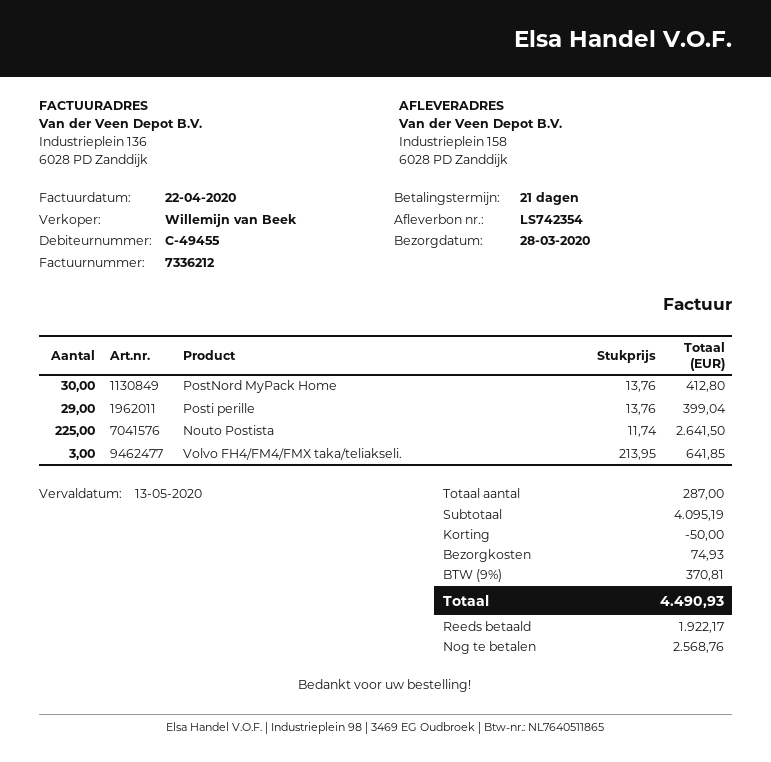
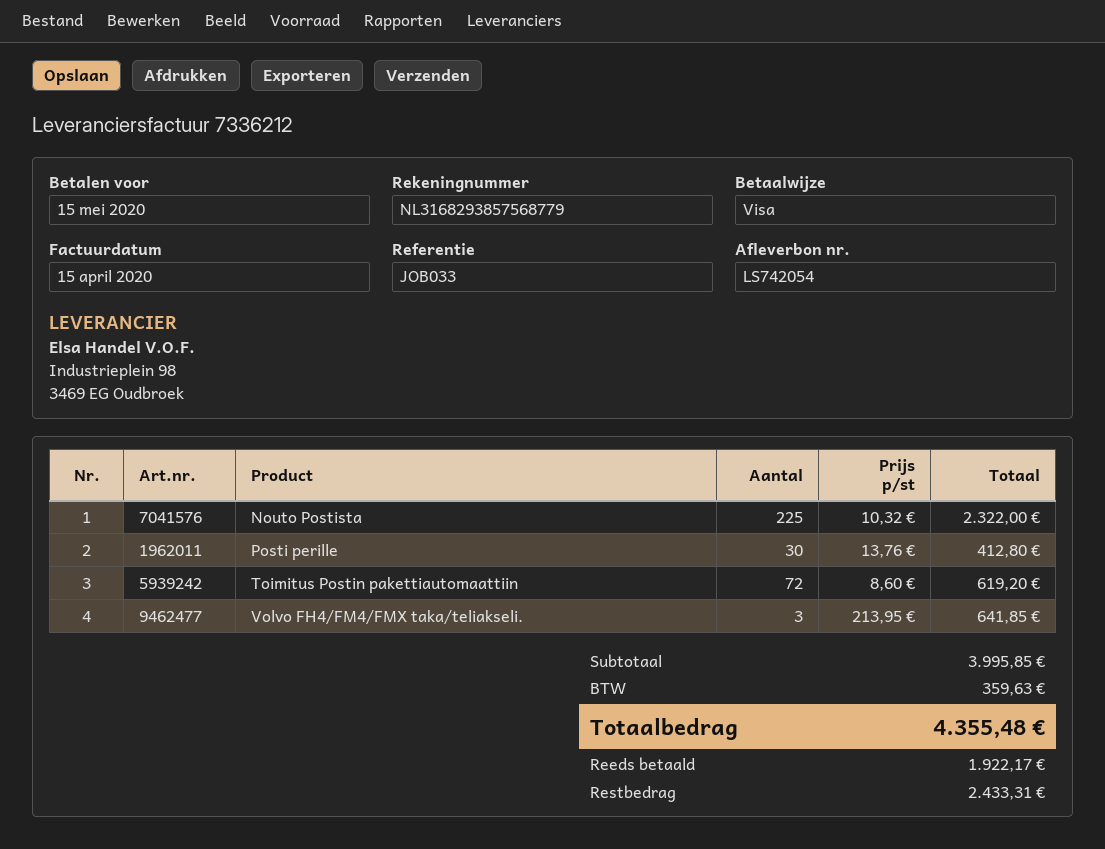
delivery note number: LS742354 -> LS742054
invoice date: 2020-04-22 -> 2020-04-15
due date: 2020-05-13 -> 2020-05-15
PostNord MyPack Home: 30 x 13.76 = 412.80 -> none
Posti perille: 29 x 13.76 = 399.04 -> 30 x 13.76 = 412.80
Nouto Postista: 225 x 11.74 = 2641.50 -> 225 x 10.32 = 2322.00
Toimitus Postin pakettiautomaattiin: none -> 72 x 8.60 = 619.20
subtotal: 4095.19 -> 3995.85
discount: 50.00 -> none
shipping: 74.93 -> none
tax: 370.81 -> 359.63
total: 4490.93 -> 4355.48
balance: 2568.76 -> 2433.31

